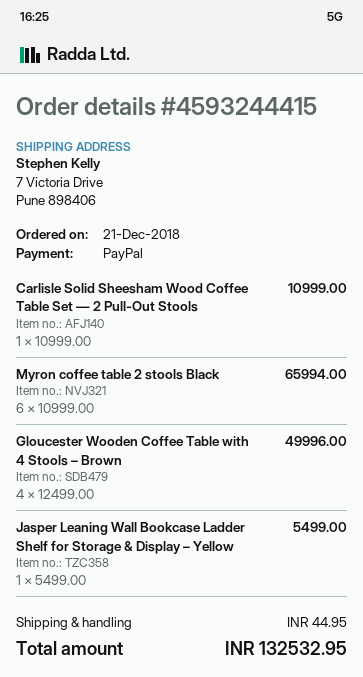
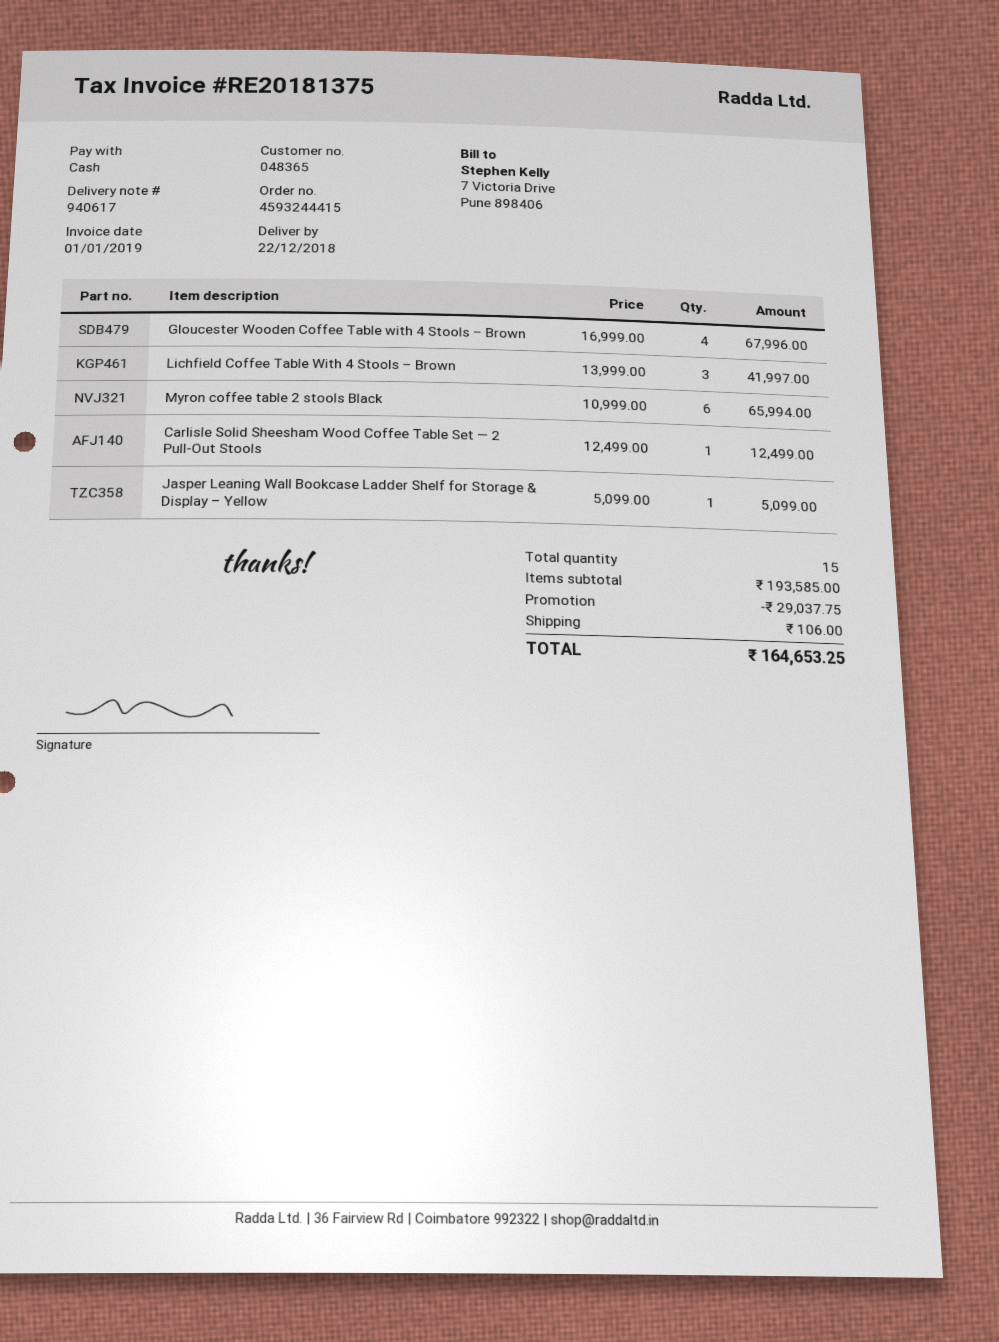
payment method: PayPal -> cash
Carlisle Solid Sheesham Wood Coffee Table Set — 2 Pull-Out Stools: 1 x 10999.00 = 10999.00 -> 1 x 12499.00 = 12499.00
Gloucester Wooden Coffee Table with 4 Stools – Brown: 4 x 12499.00 = 49996.00 -> 4 x 16999.00 = 67996.00
Jasper Leaning Wall Bookcase Ladder Shelf for Storage & Display – Yellow: 1 x 5499.00 = 5499.00 -> 1 x 5099.00 = 5099.00
Lichfield Coffee Table With 4 Stools – Brown: none -> 3 x 13999.00 = 41997.00
discount: none -> 29037.75
shipping: 44.95 -> 106.00
total: 132532.95 -> 164653.25

